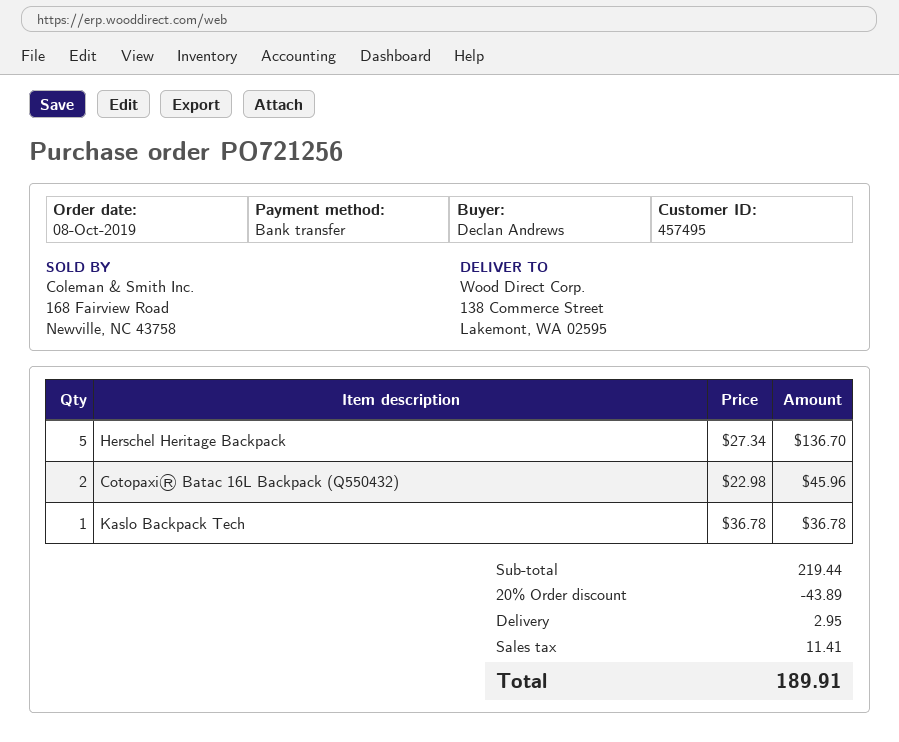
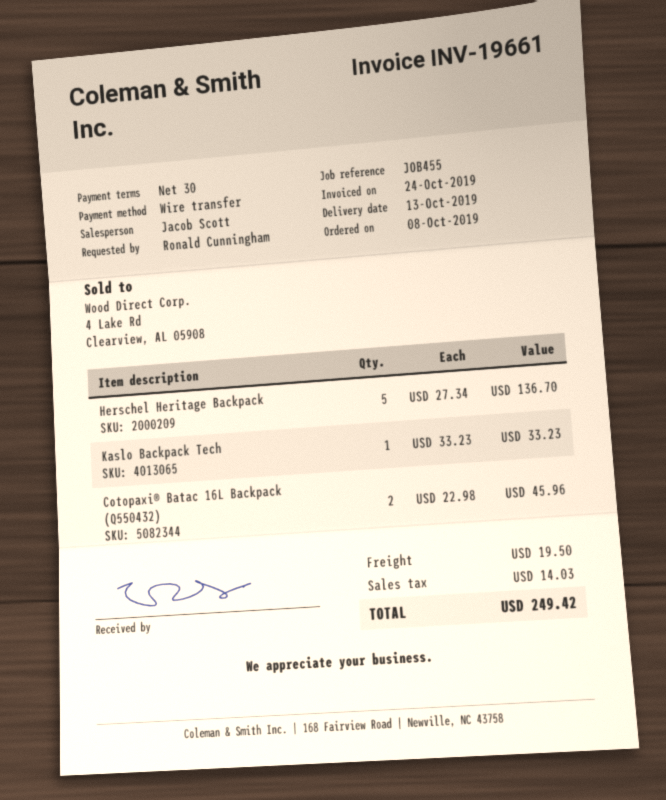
ordered by: Declan Andrews -> Ronald Cunningham
Kaslo Backpack Tech: 1 x 36.78 = 36.78 -> 1 x 33.23 = 33.23
discount: 20% = 43.89 -> none
shipping: 2.95 -> 19.50
tax: 11.41 -> 14.03
total: 189.91 -> 249.42

